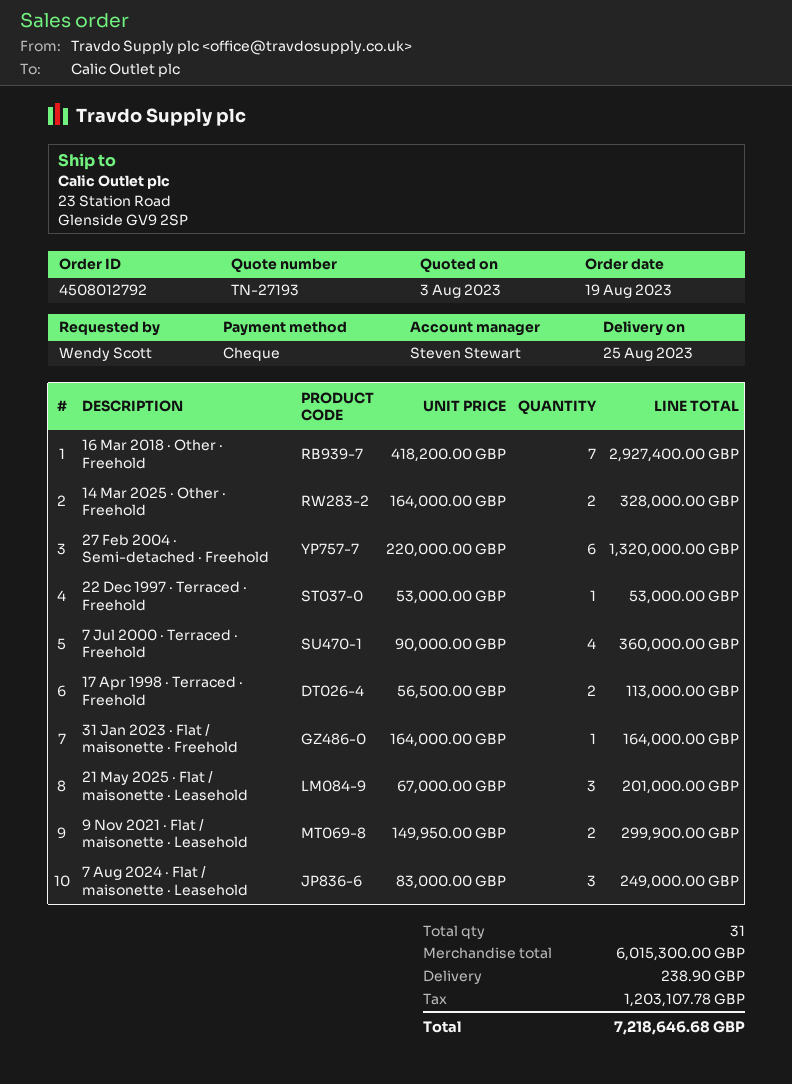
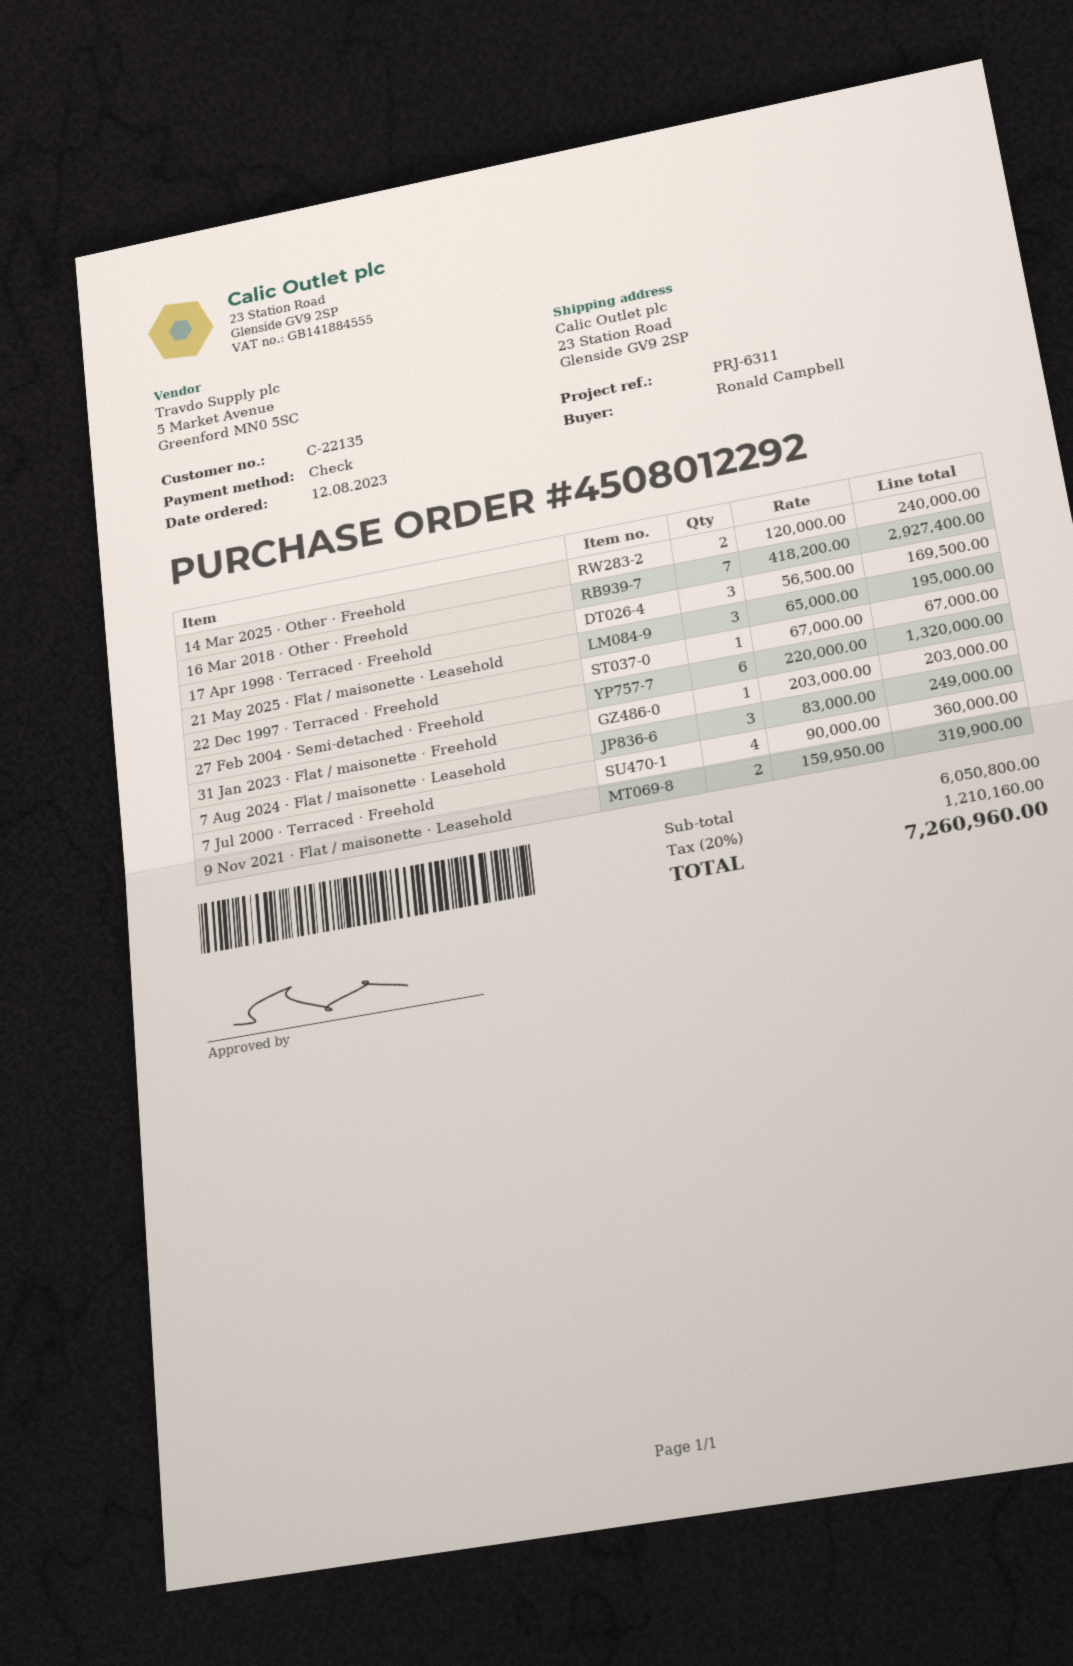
order number: 4508012792 -> 4508012292
order date: 2023-08-19 -> 2023-08-12
ordered by: Wendy Scott -> Ronald Campbell
14 Mar 2025 · Other · Freehold: 2 x 164000.00 = 328000.00 -> 2 x 120000.00 = 240000.00
22 Dec 1997 · Terraced · Freehold: 1 x 53000.00 = 53000.00 -> 1 x 67000.00 = 67000.00
17 Apr 1998 · Terraced · Freehold: 2 x 56500.00 = 113000.00 -> 3 x 56500.00 = 169500.00
31 Jan 2023 · Flat / maisonette · Freehold: 1 x 164000.00 = 164000.00 -> 1 x 203000.00 = 203000.00
21 May 2025 · Flat / maisonette · Leasehold: 3 x 67000.00 = 201000.00 -> 3 x 65000.00 = 195000.00
9 Nov 2021 · Flat / maisonette · Leasehold: 2 x 149950.00 = 299900.00 -> 2 x 159950.00 = 319900.00
subtotal: 6015300.00 -> 6050800.00
shipping: 238.90 -> none
tax: 1203107.78 -> 1210160.00
total: 7218646.68 -> 7260960.00

